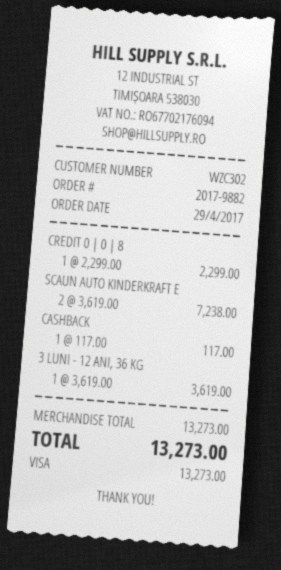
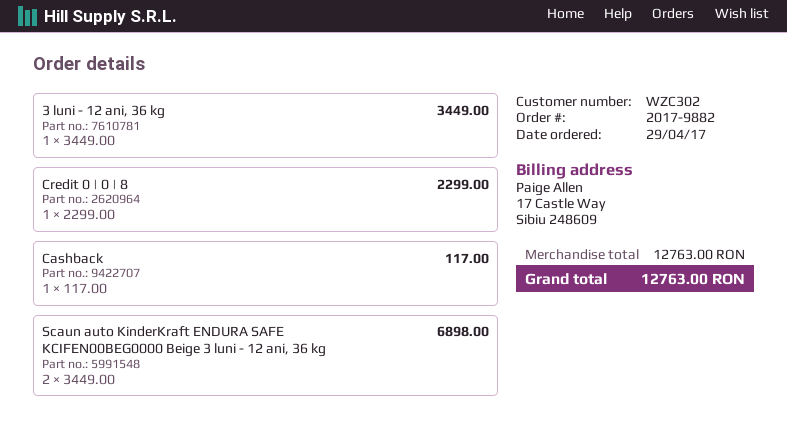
SCAUN AUTO KINDERKRAFT E: 2 x 3619.00 = 7238.00 -> 2 x 3449.00 = 6898.00
3 LUNI - 12 ANI, 36 KG: 1 x 3619.00 = 3619.00 -> 1 x 3449.00 = 3449.00
subtotal: 13273.00 -> 12763.00
total: 13273.00 -> 12763.00

